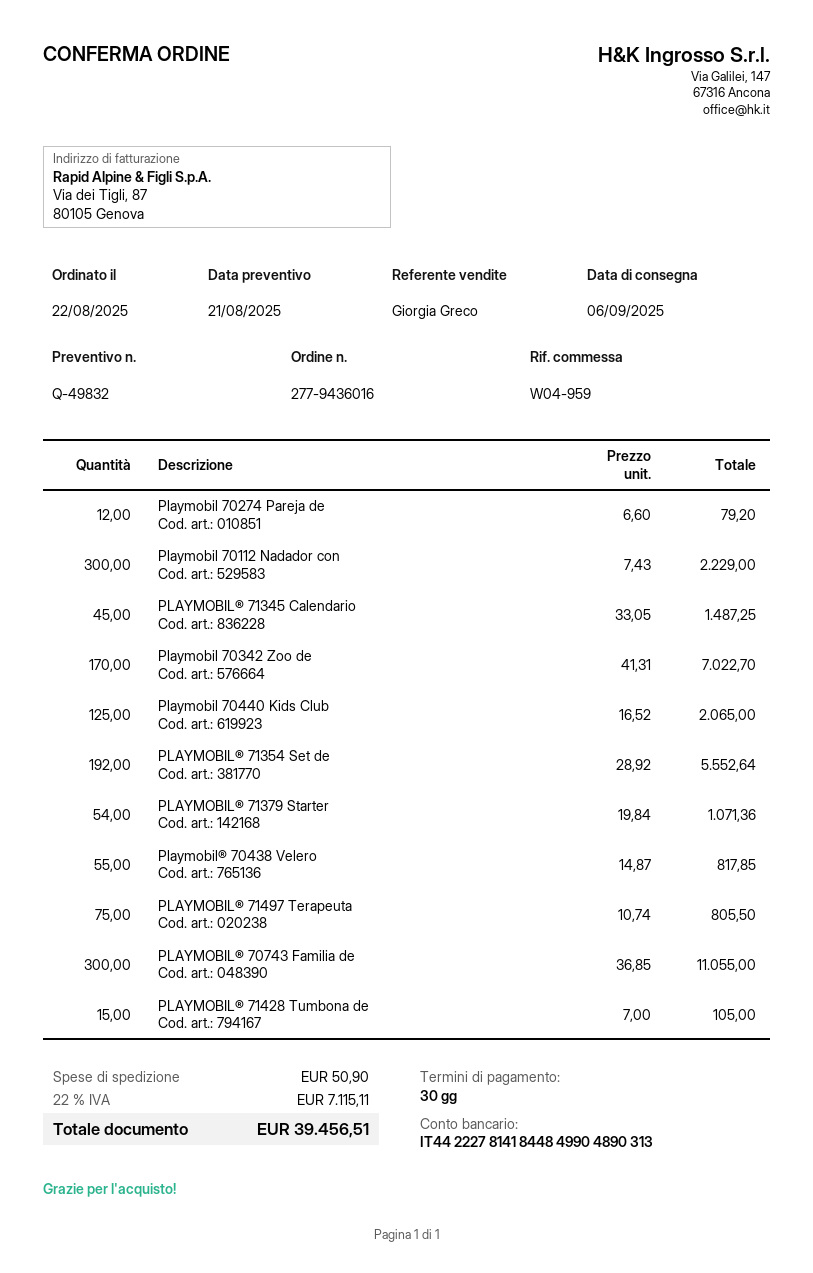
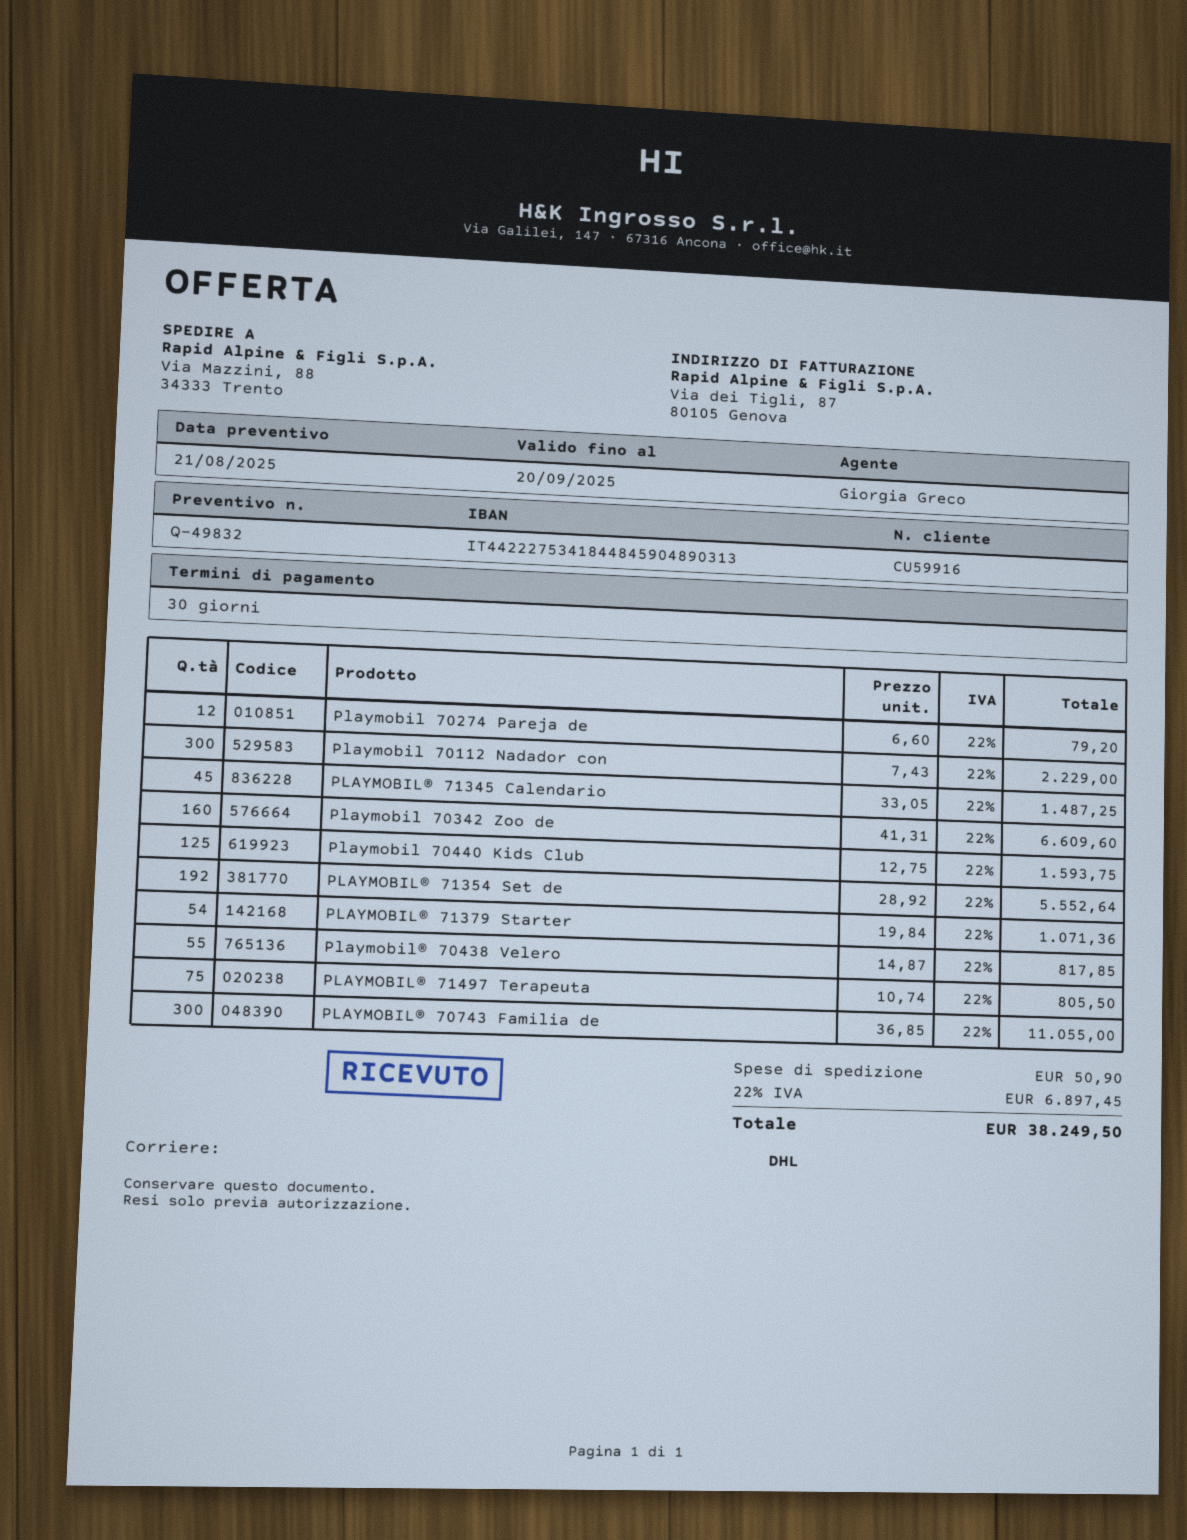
bank account: IT4422278141844849904890313 -> IT4422275341844845904890313
Playmobil 70342 Zoo de: 170 x 41.31 = 7022.70 -> 160 x 41.31 = 6609.60
Playmobil 70440 Kids Club: 125 x 16.52 = 2065.00 -> 125 x 12.75 = 1593.75
PLAYMOBIL® 71428 Tumbona de: 15 x 7.00 = 105.00 -> none
tax: 22% = 7115.11 -> 22% = 6897.45
total: 39456.51 -> 38249.50

